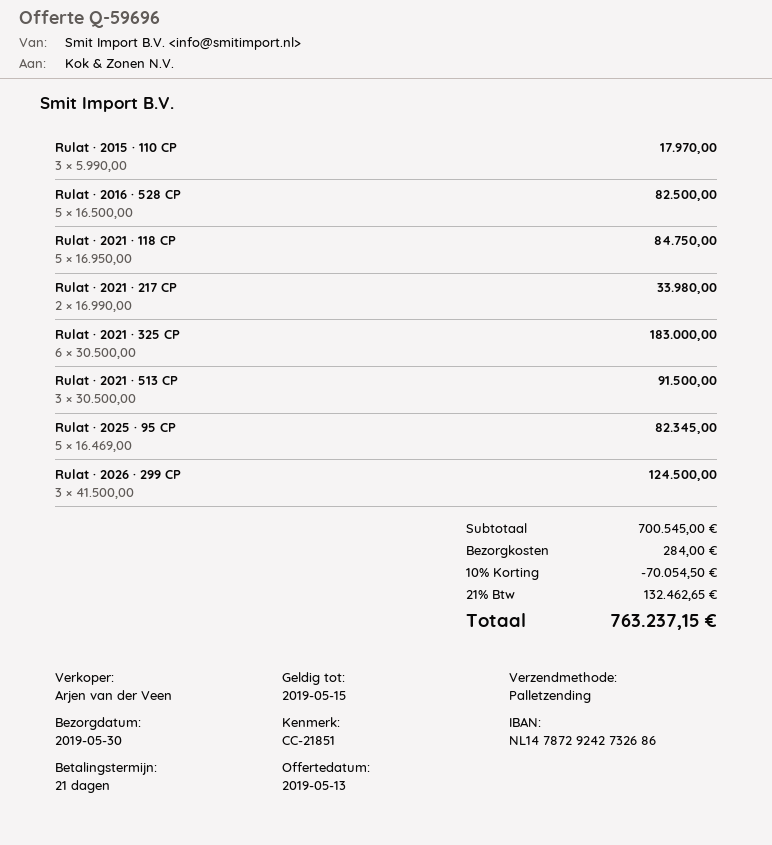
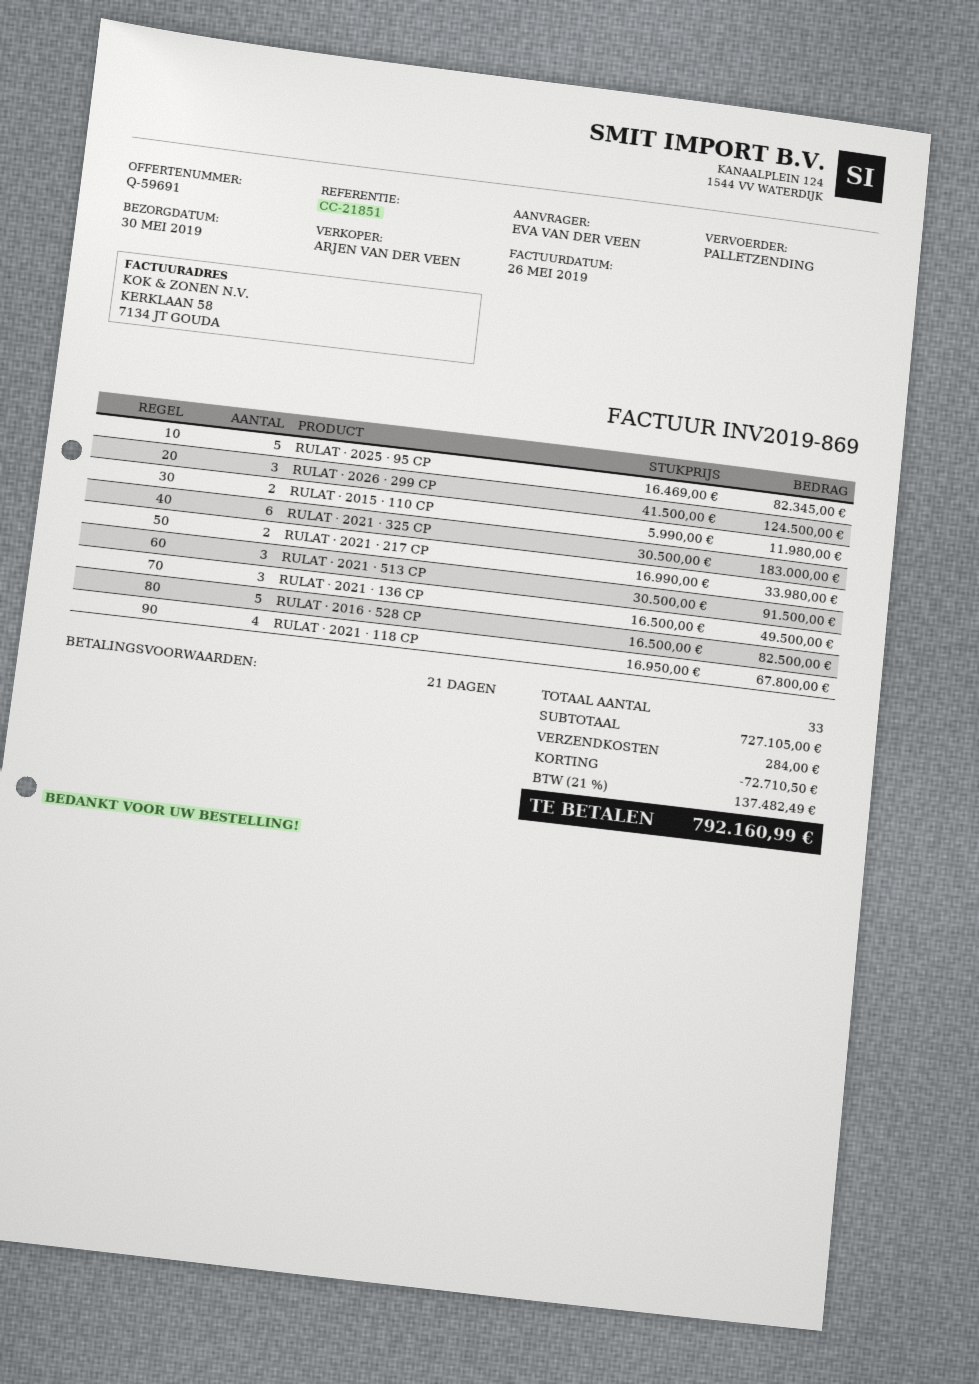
quote number: Q-59696 -> Q-59691
Rulat · 2015 · 110 CP: 3 x 5990.00 = 17970.00 -> 2 x 5990.00 = 11980.00
Rulat · 2021 · 118 CP: 5 x 16950.00 = 84750.00 -> 4 x 16950.00 = 67800.00
RULAT · 2021 · 136 CP: none -> 3 x 16500.00 = 49500.00
subtotal: 700545.00 -> 727105.00
discount: 70054.50 -> 72710.50
tax: 21% = 132462.65 -> 21% = 137482.49
total: 763237.15 -> 792160.99

